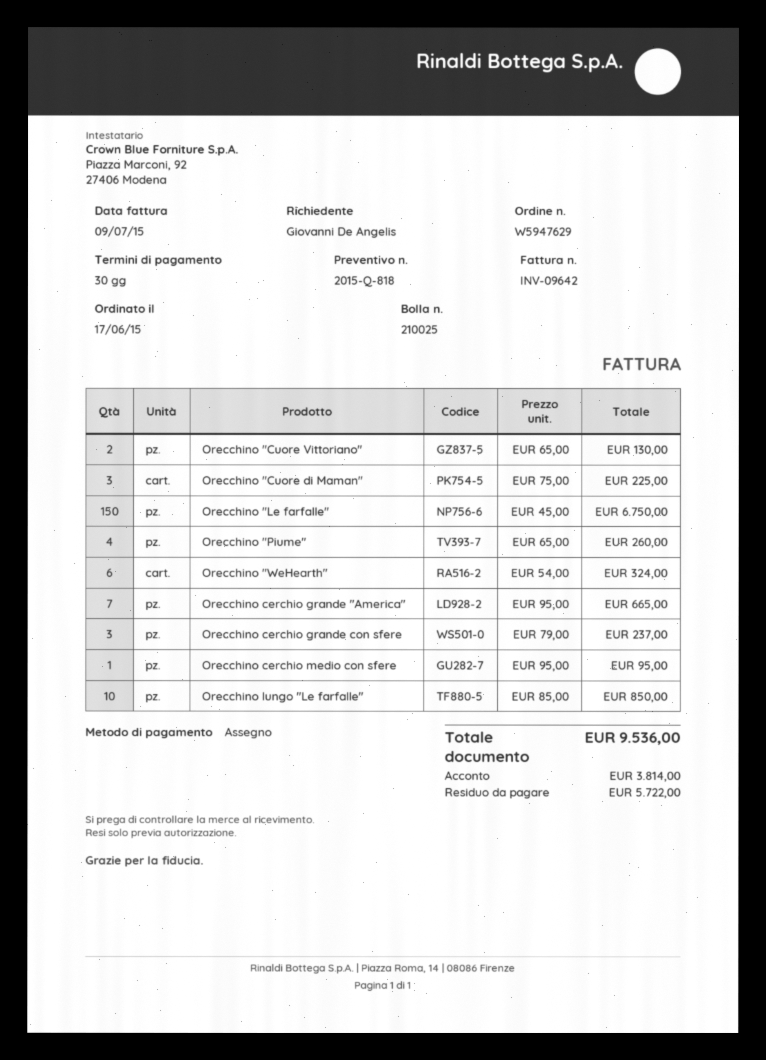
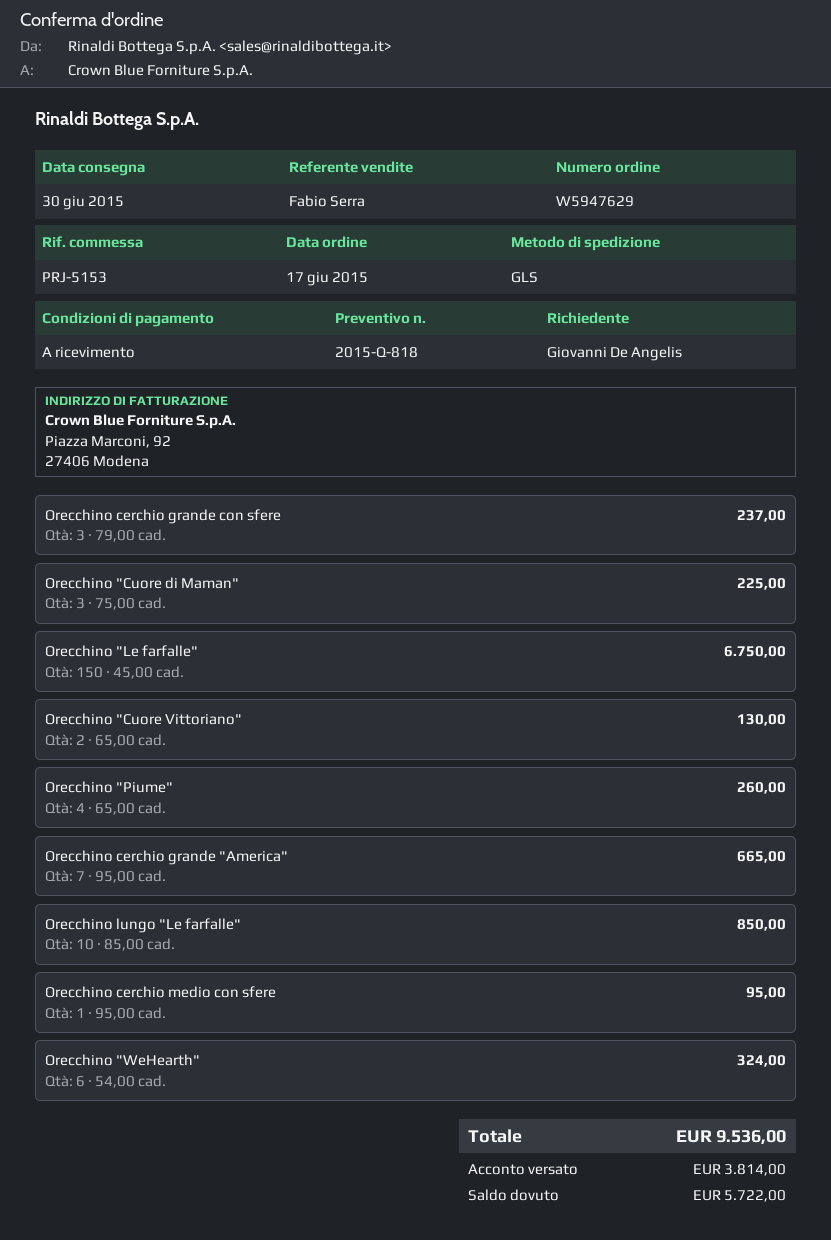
payment terms: 30 days -> on receipt

